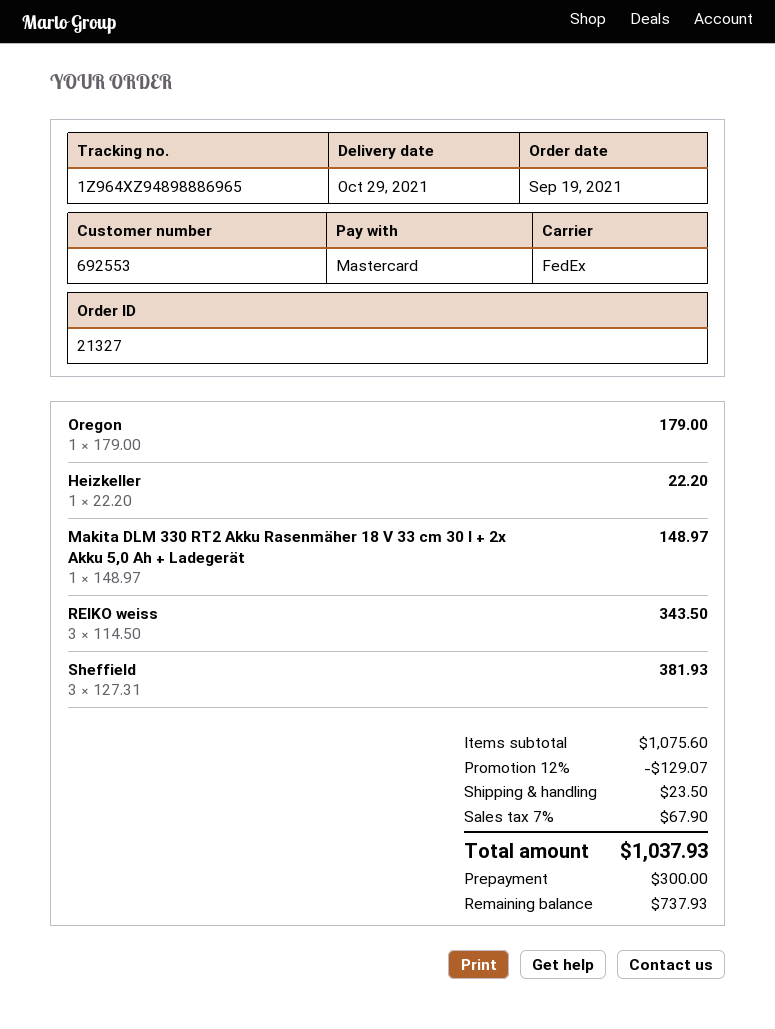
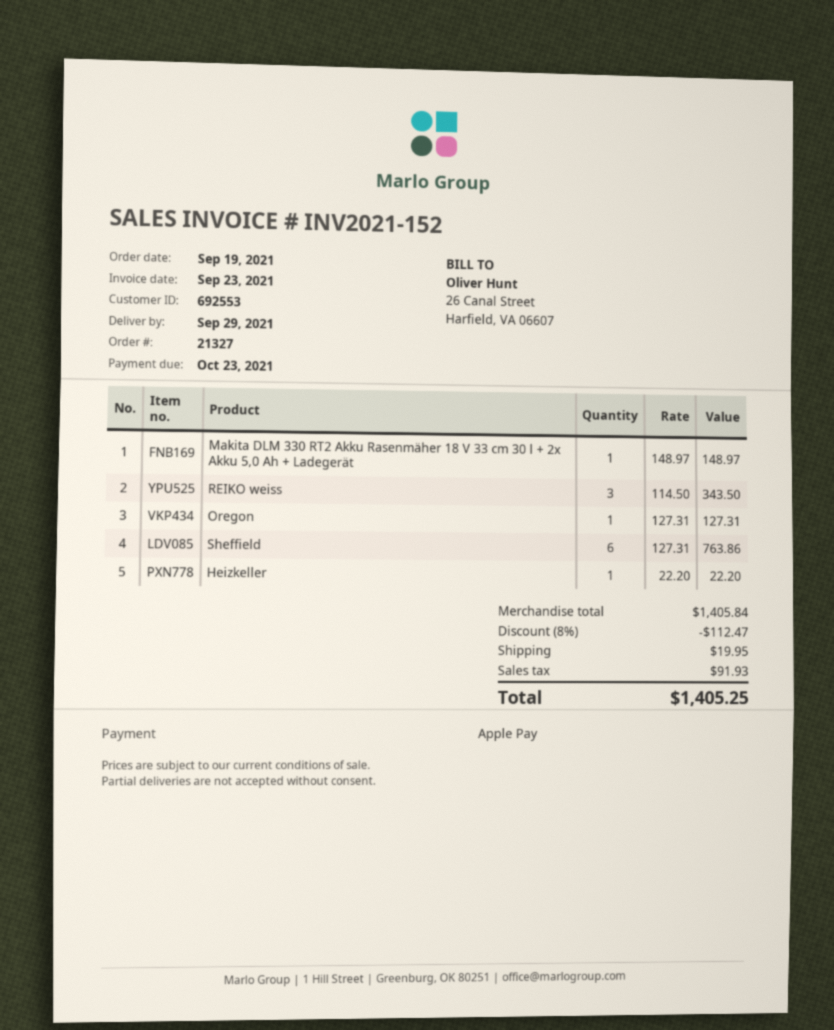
delivery date: 2021-10-29 -> 2021-09-29
payment method: Mastercard -> Apple Pay
Oregon: 1 x 179.00 = 179.00 -> 1 x 127.31 = 127.31
Sheffield: 3 x 127.31 = 381.93 -> 6 x 127.31 = 763.86
subtotal: 1075.60 -> 1405.84
discount: 12% = 129.07 -> 8% = 112.47
shipping: 23.50 -> 19.95
tax: 67.90 -> 91.93
total: 1037.93 -> 1405.25

